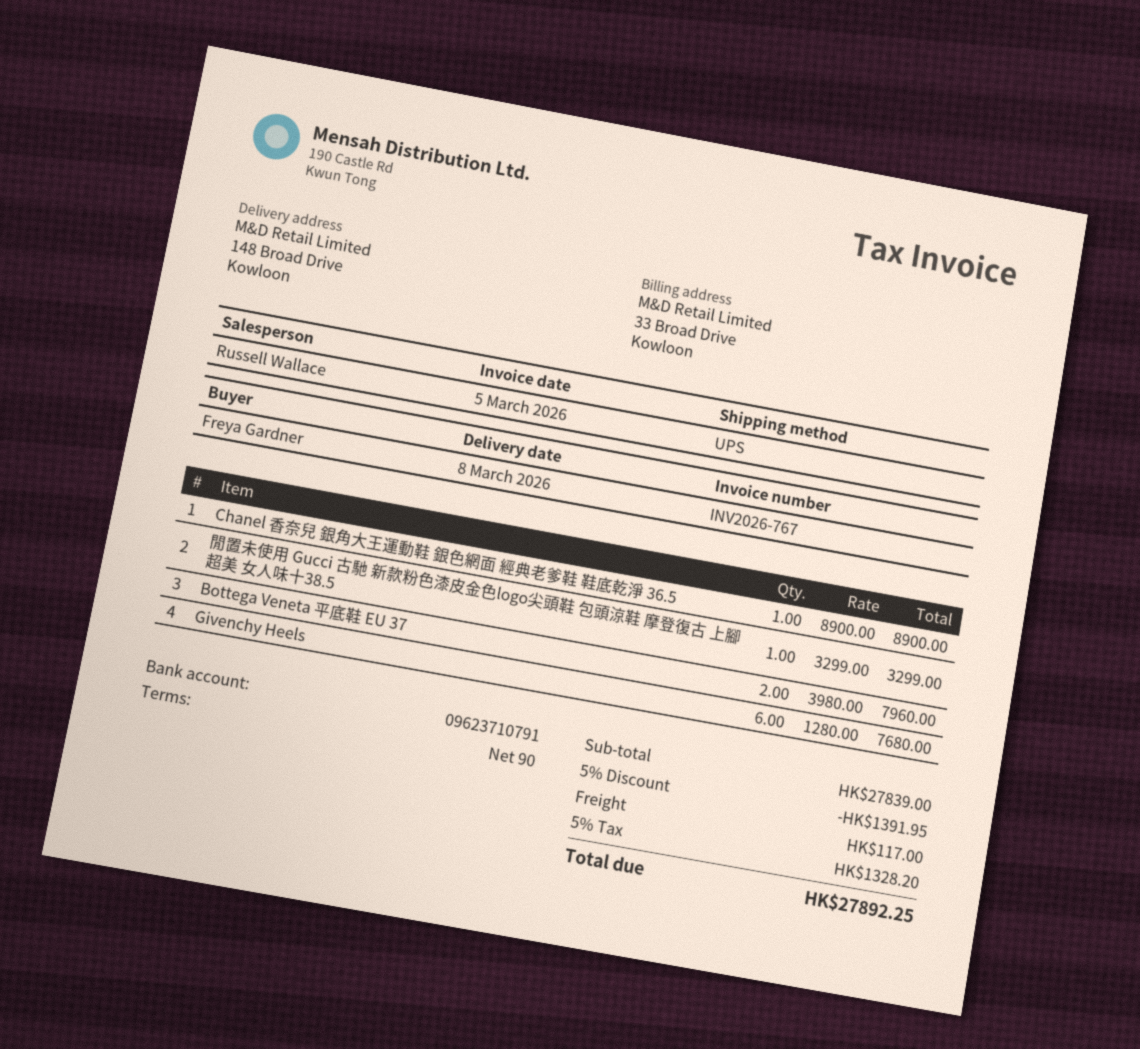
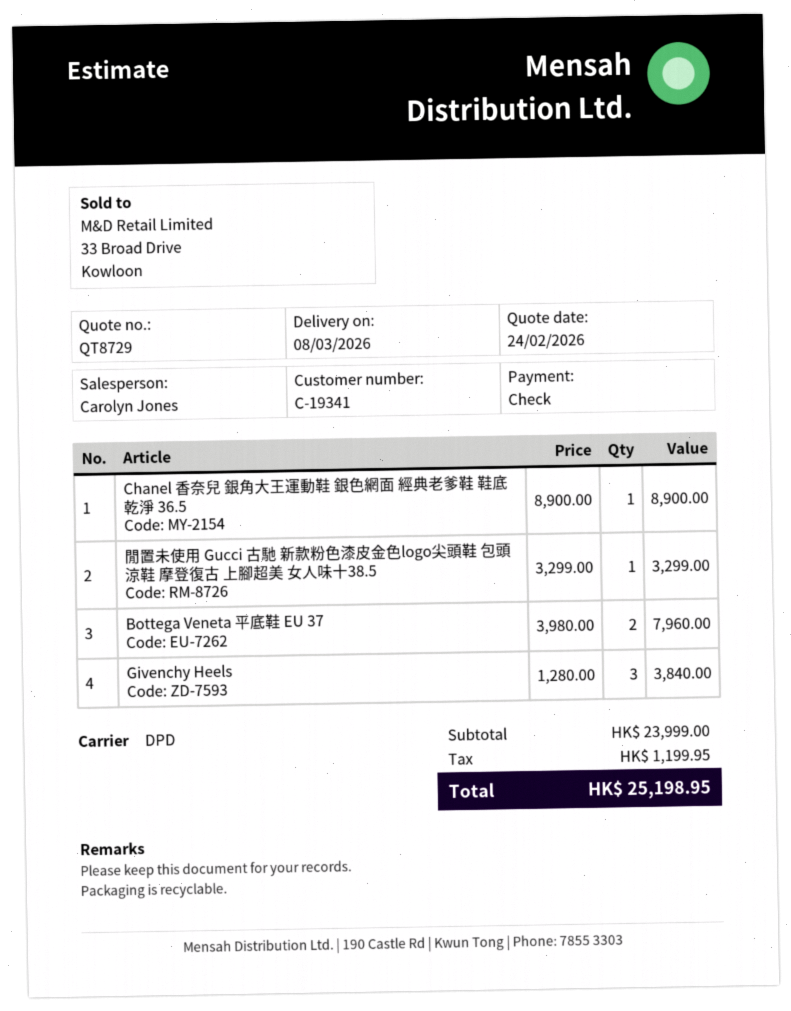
sales rep: Russell Wallace -> Carolyn Jones
shipping method: UPS -> DPD
Givenchy Heels: 6 x 1280.00 = 7680.00 -> 3 x 1280.00 = 3840.00
subtotal: 27839.00 -> 23999.00
discount: 5% = 1391.95 -> none
shipping: 117.00 -> none
tax: 1328.20 -> 1199.95
total: 27892.25 -> 25198.95

